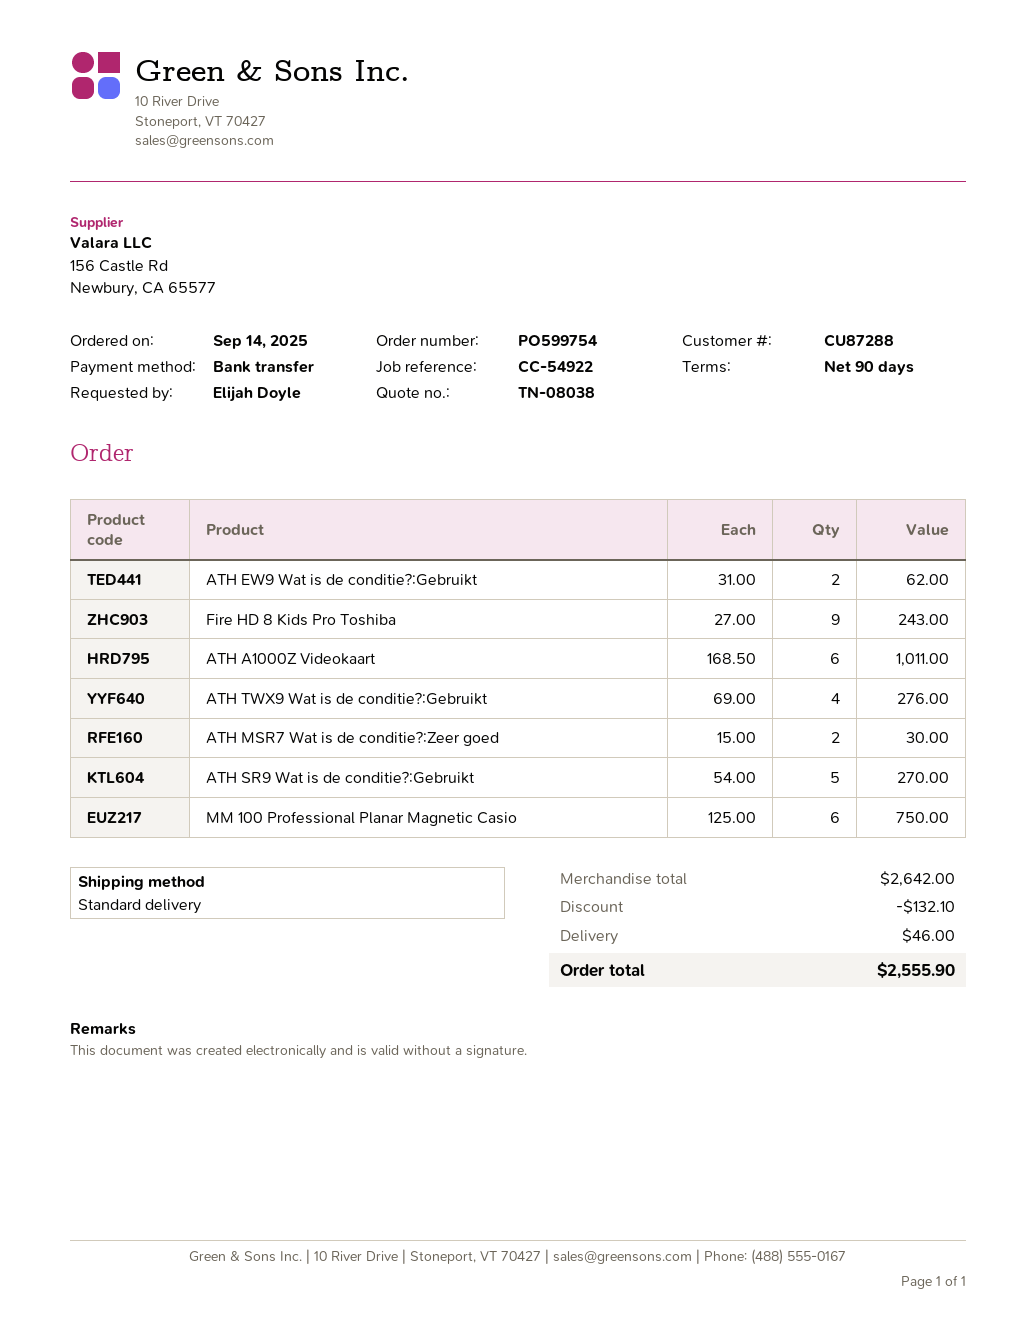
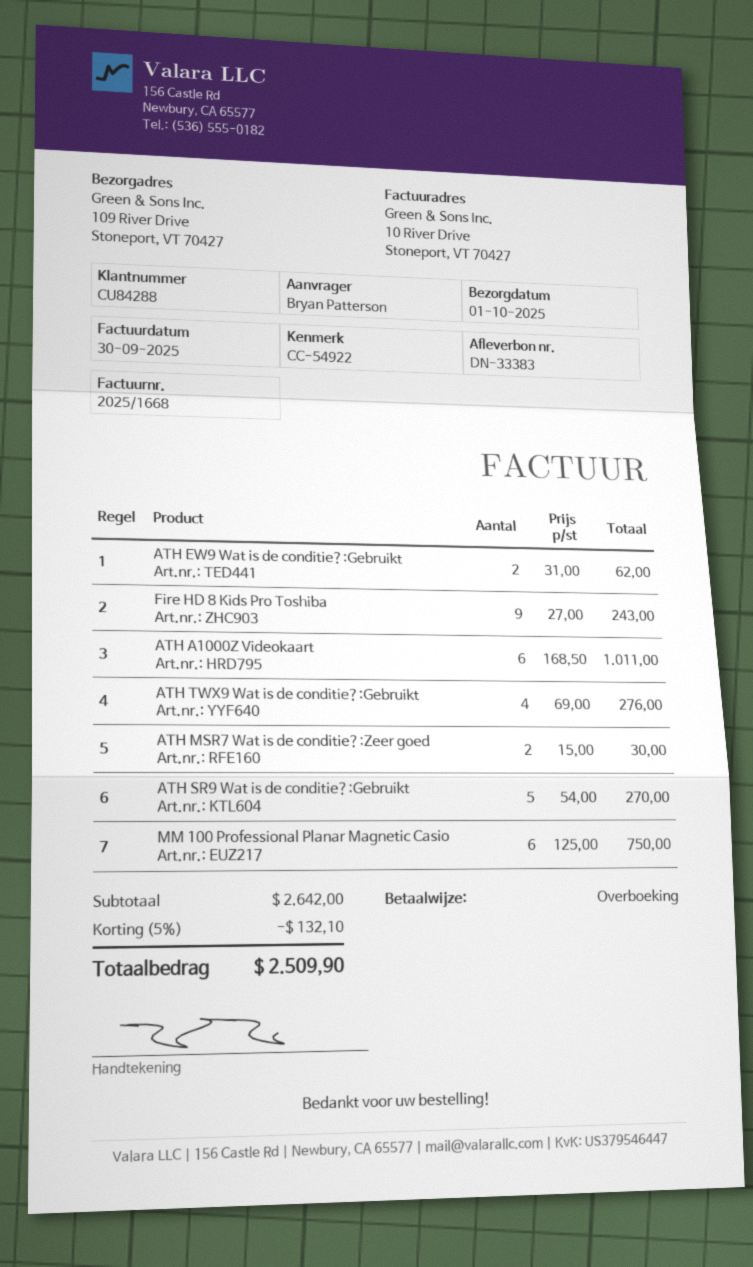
customer number: CU87288 -> CU84288
ordered by: Elijah Doyle -> Bryan Patterson
shipping: 46.00 -> none
total: 2555.90 -> 2509.90

